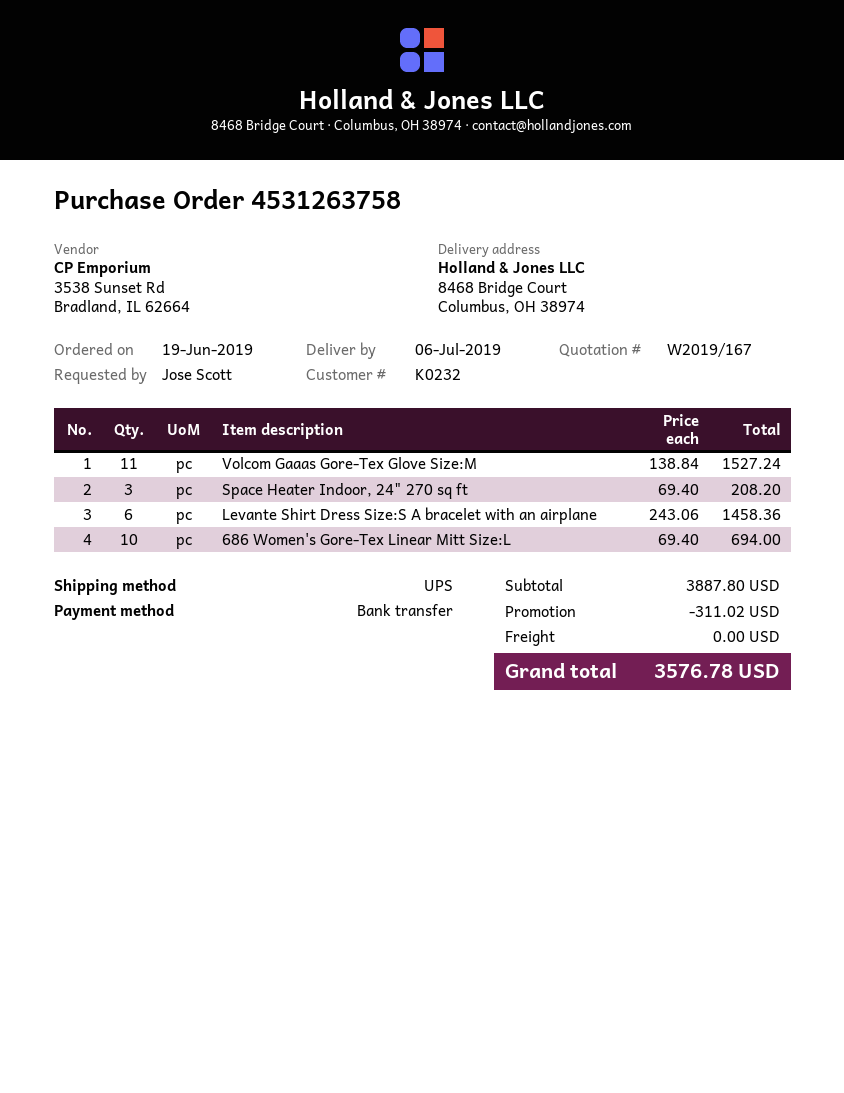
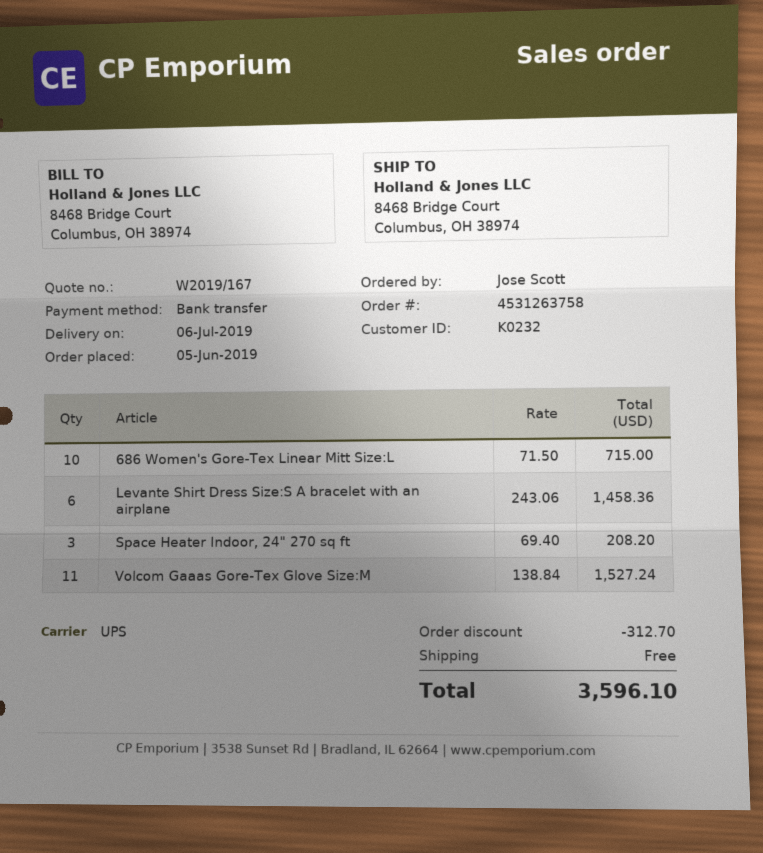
order date: 2019-06-19 -> 2019-06-05
686 Women's Gore-Tex Linear Mitt Size:L: 10 x 69.40 = 694.00 -> 10 x 71.50 = 715.00
discount: 311.02 -> 312.70
total: 3576.78 -> 3596.10

